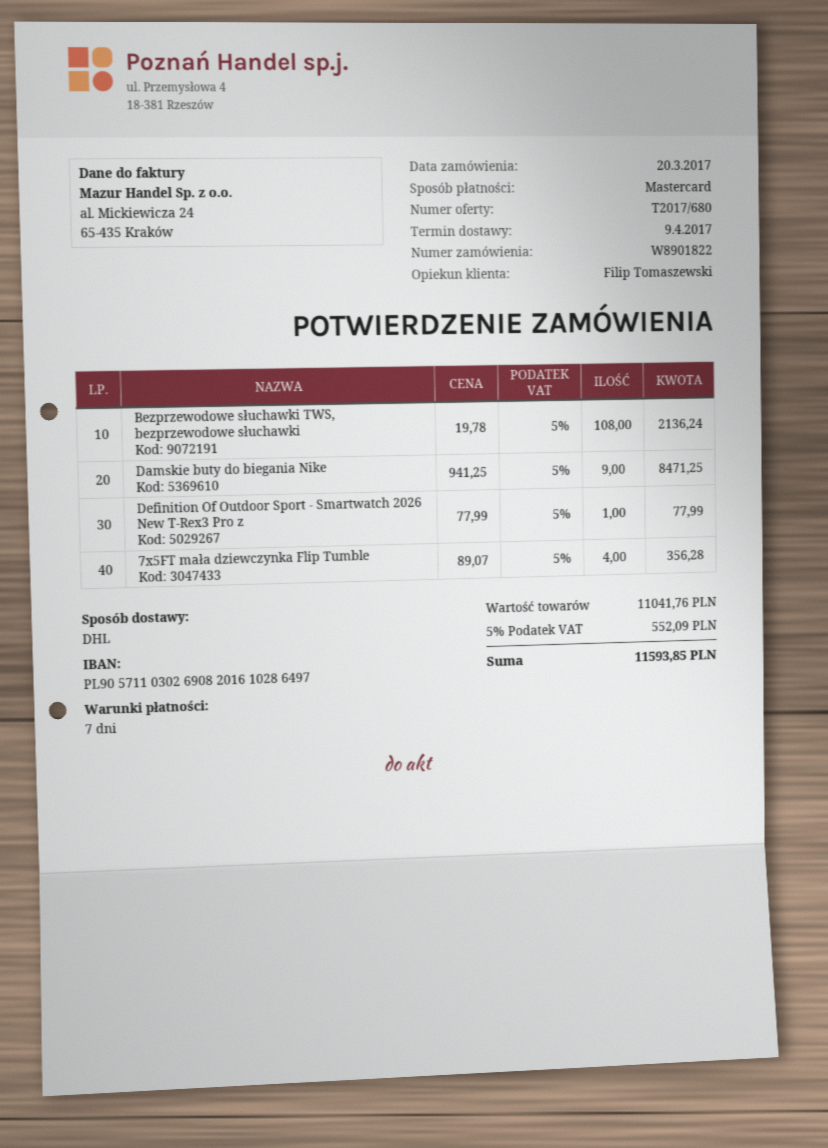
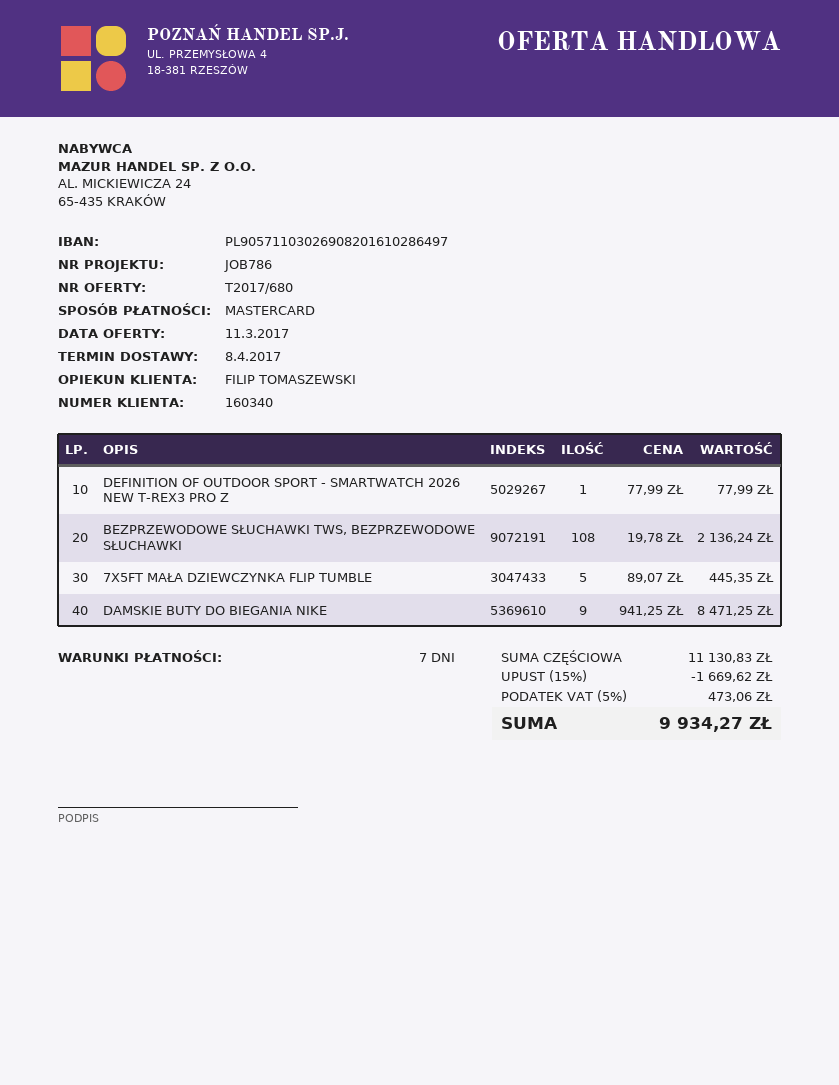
delivery date: 2017-04-09 -> 2017-04-08
7x5FT mała dziewczynka Flip Tumble: 4 x 89.07 = 356.28 -> 5 x 89.07 = 445.35
subtotal: 11041.76 -> 11130.83
discount: none -> 15% = 1669.62
tax: 5% = 552.09 -> 5% = 473.06
total: 11593.85 -> 9934.27

